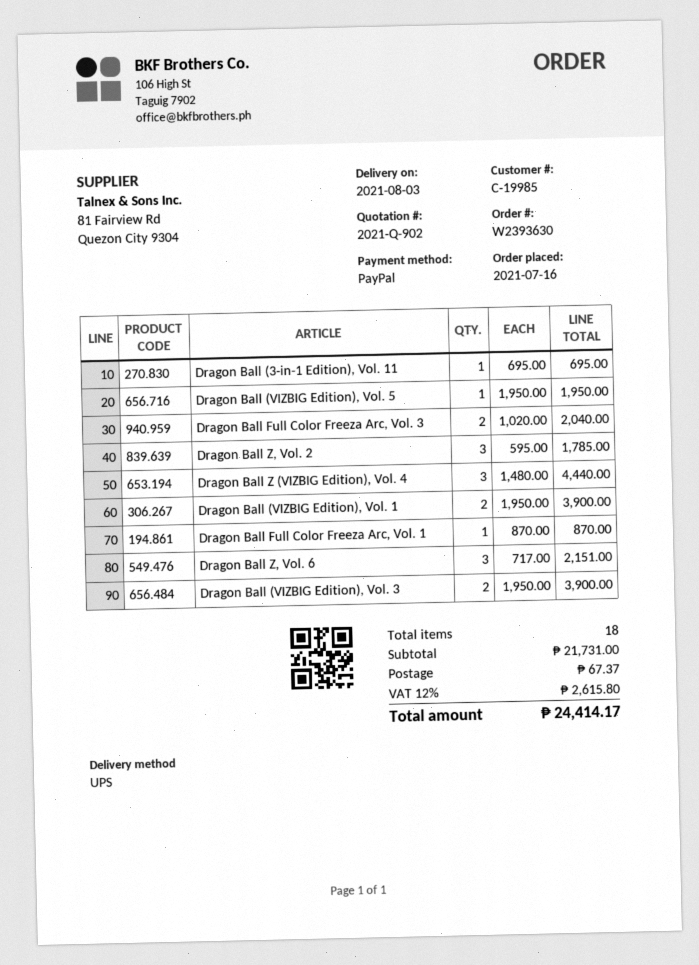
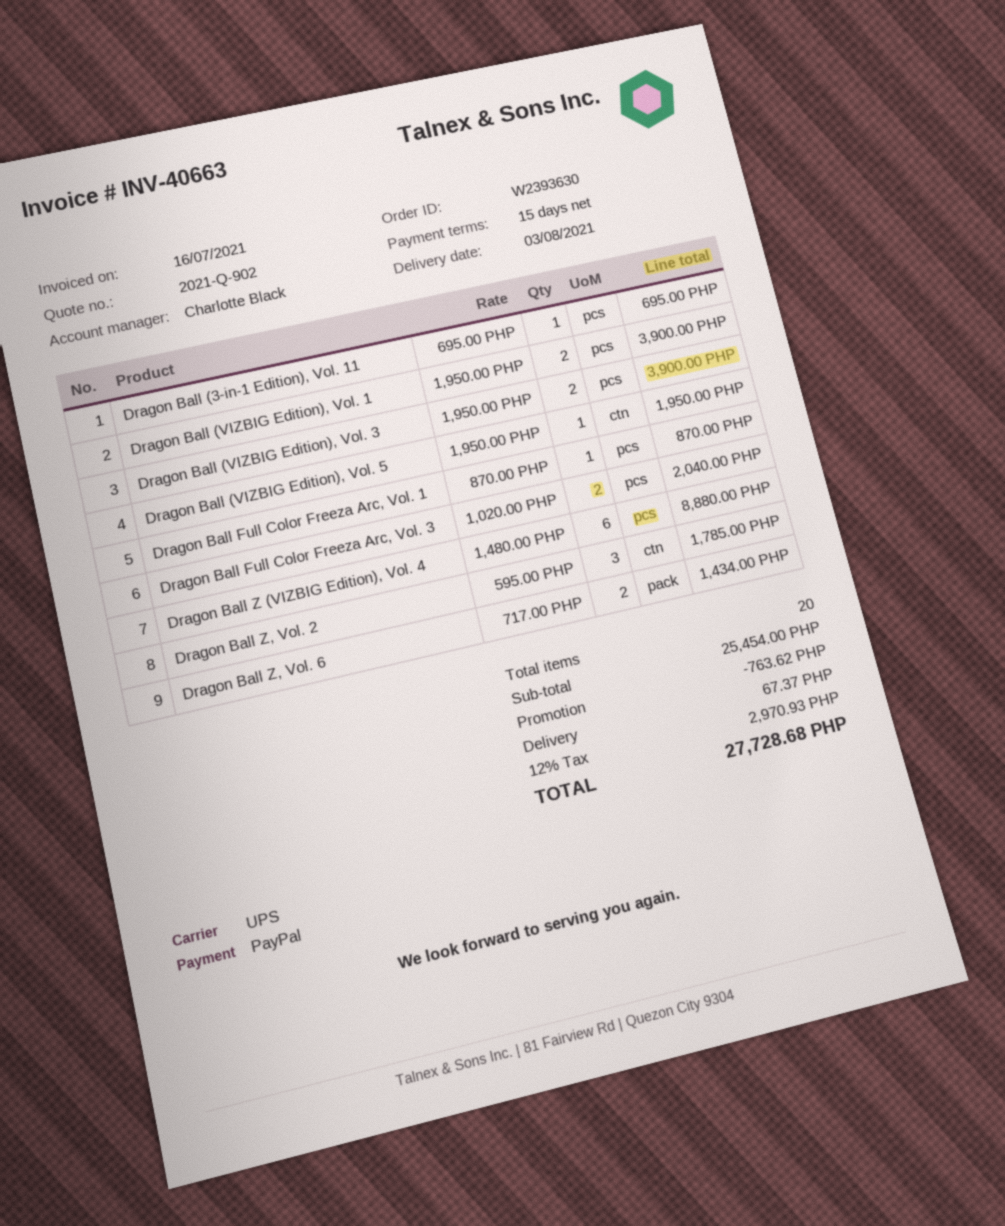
Dragon Ball Z (VIZBIG Edition), Vol. 4: 3 x 1480.00 = 4440.00 -> 6 x 1480.00 = 8880.00
Dragon Ball Z, Vol. 6: 3 x 717.00 = 2151.00 -> 2 x 717.00 = 1434.00
total quantity: 18 -> 20
subtotal: 21731.00 -> 25454.00
discount: none -> 763.62
tax: 12% = 2615.80 -> 12% = 2970.93
total: 24414.17 -> 27728.68

